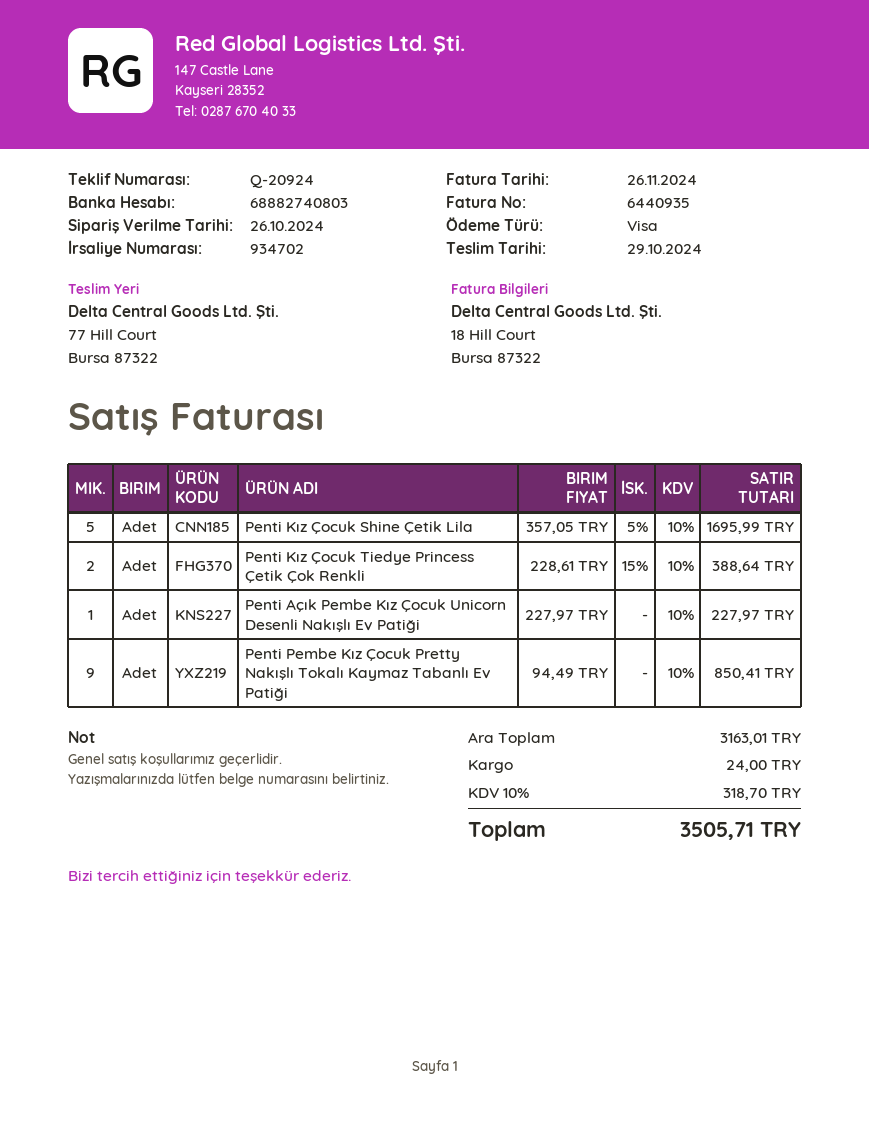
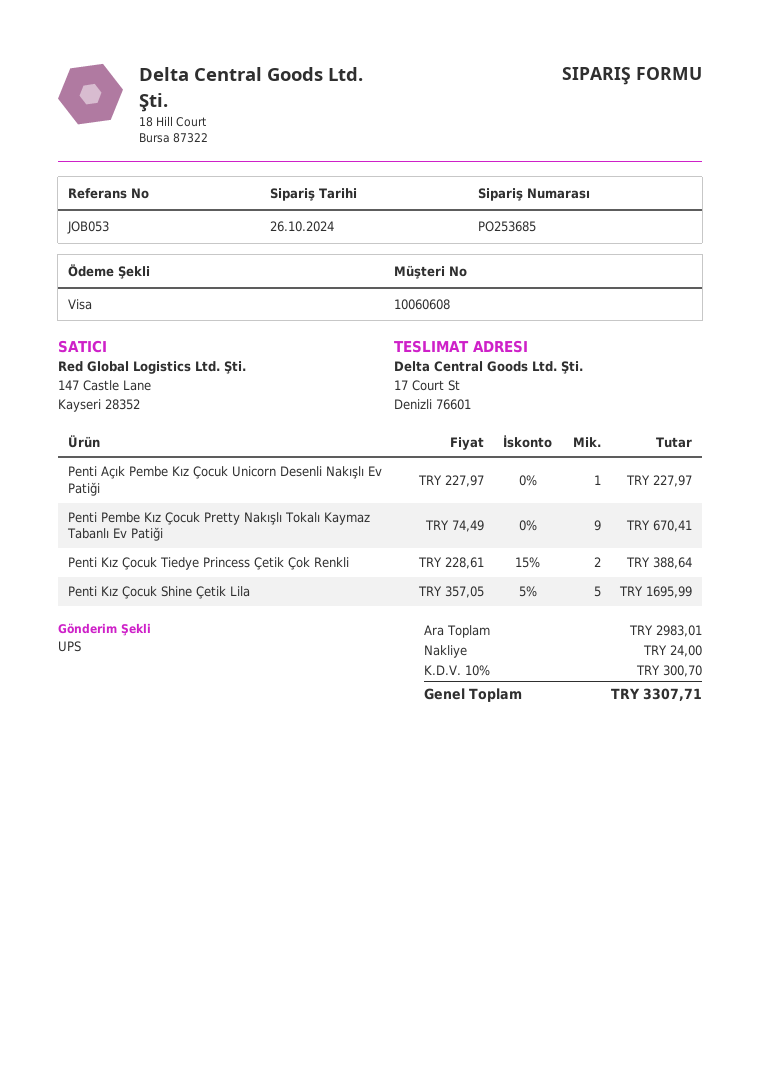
ship to: 77 Hill Court, Bursa 87322 -> 17 Court St, Denizli 76601
Penti Pembe Kız Çocuk Pretty Nakışlı Tokalı Kaymaz Tabanlı Ev Patiği: 9 x 94.49 = 850.41 -> 9 x 74.49 = 670.41
subtotal: 3163.01 -> 2983.01
tax: 10% = 318.70 -> 10% = 300.70
total: 3505.71 -> 3307.71

